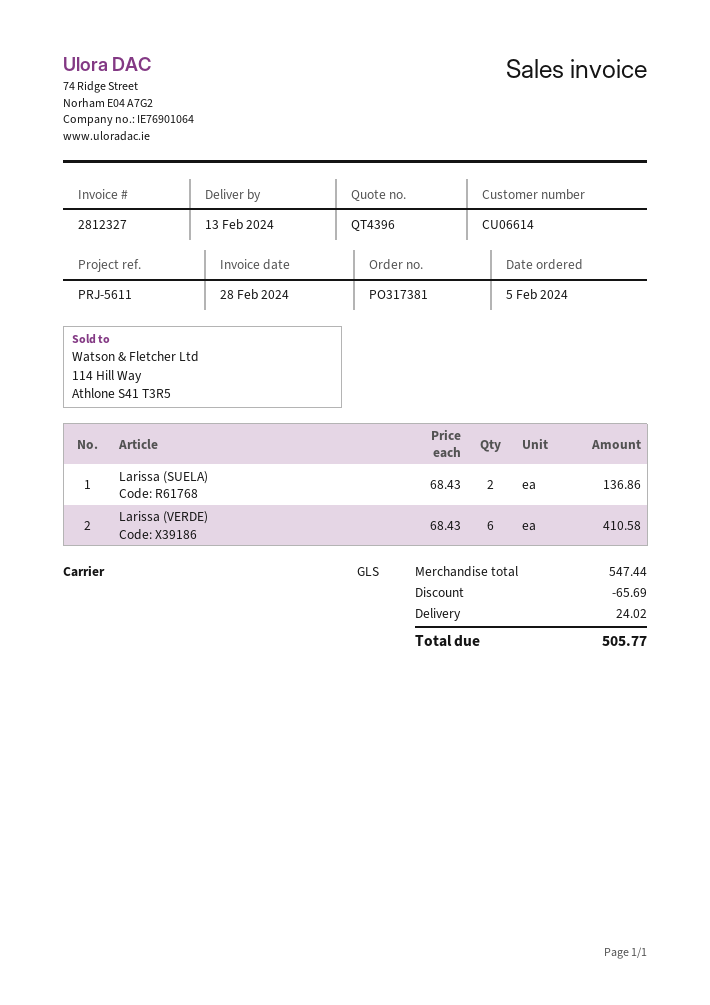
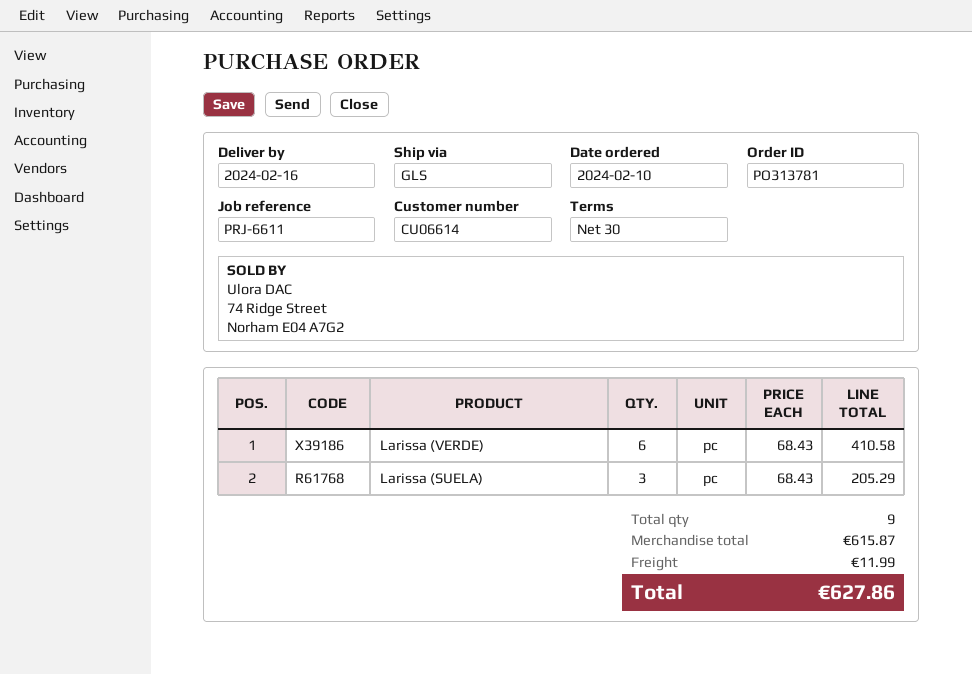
order number: PO317381 -> PO313781
order date: 2024-02-05 -> 2024-02-10
delivery date: 2024-02-13 -> 2024-02-16
reference: PRJ-5611 -> PRJ-6611
Larissa (SUELA): 2 x 68.43 = 136.86 -> 3 x 68.43 = 205.29
subtotal: 547.44 -> 615.87
discount: 65.69 -> none
shipping: 24.02 -> 11.99
total: 505.77 -> 627.86

